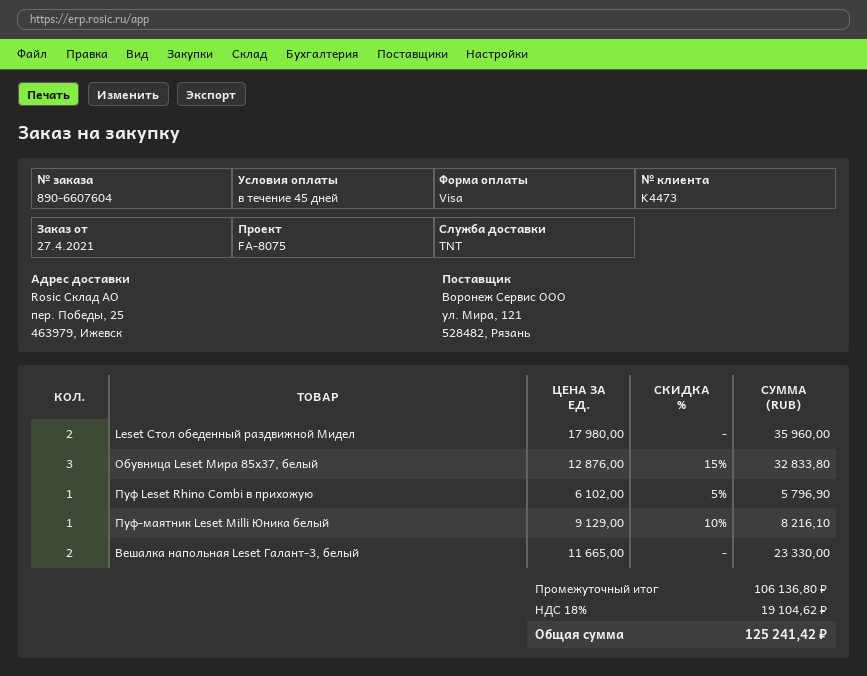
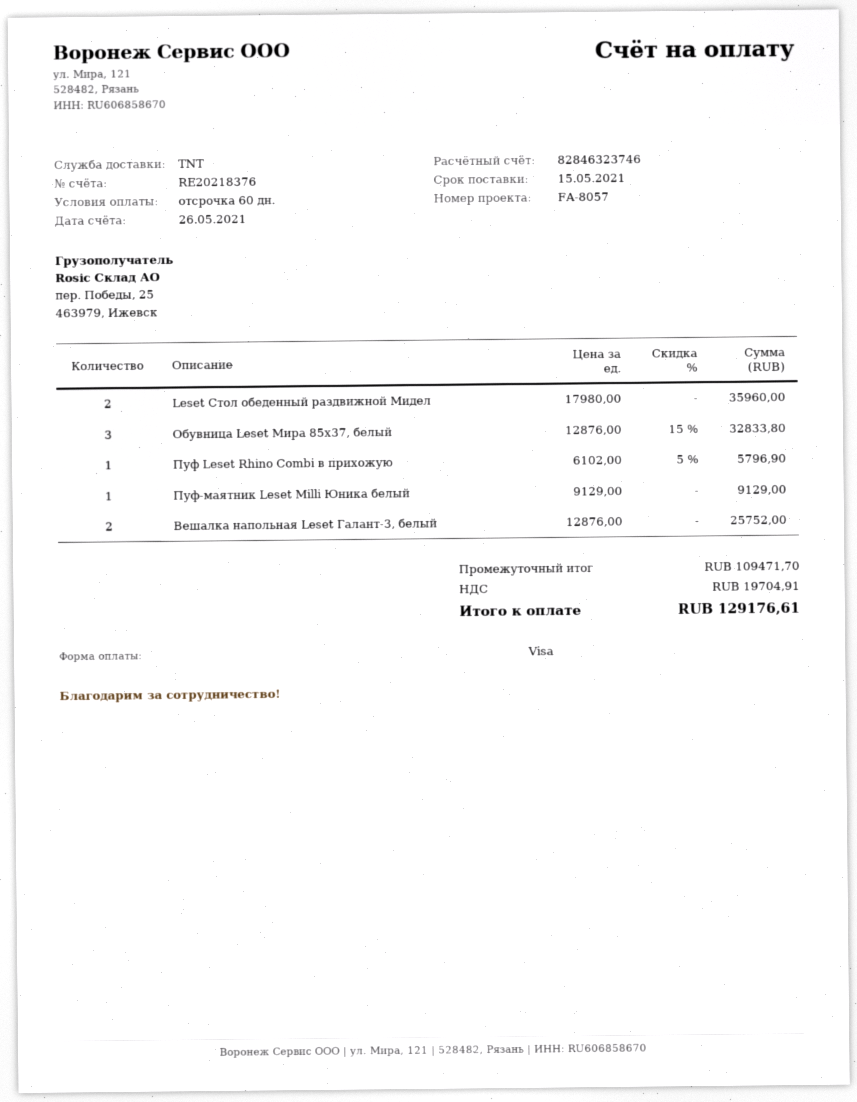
payment terms: 45 days -> 60 days
reference: FA-8075 -> FA-8057
Пуф-маятник Leset Milli Юника белый: 1 x 9129.00 - 10% = 8216.10 -> 1 x 9129.00 = 9129.00
Вешалка напольная Leset Галант-3, белый: 2 x 11665.00 = 23330.00 -> 2 x 12876.00 = 25752.00
subtotal: 106136.80 -> 109471.70
tax: 19104.62 -> 19704.91
total: 125241.42 -> 129176.61

